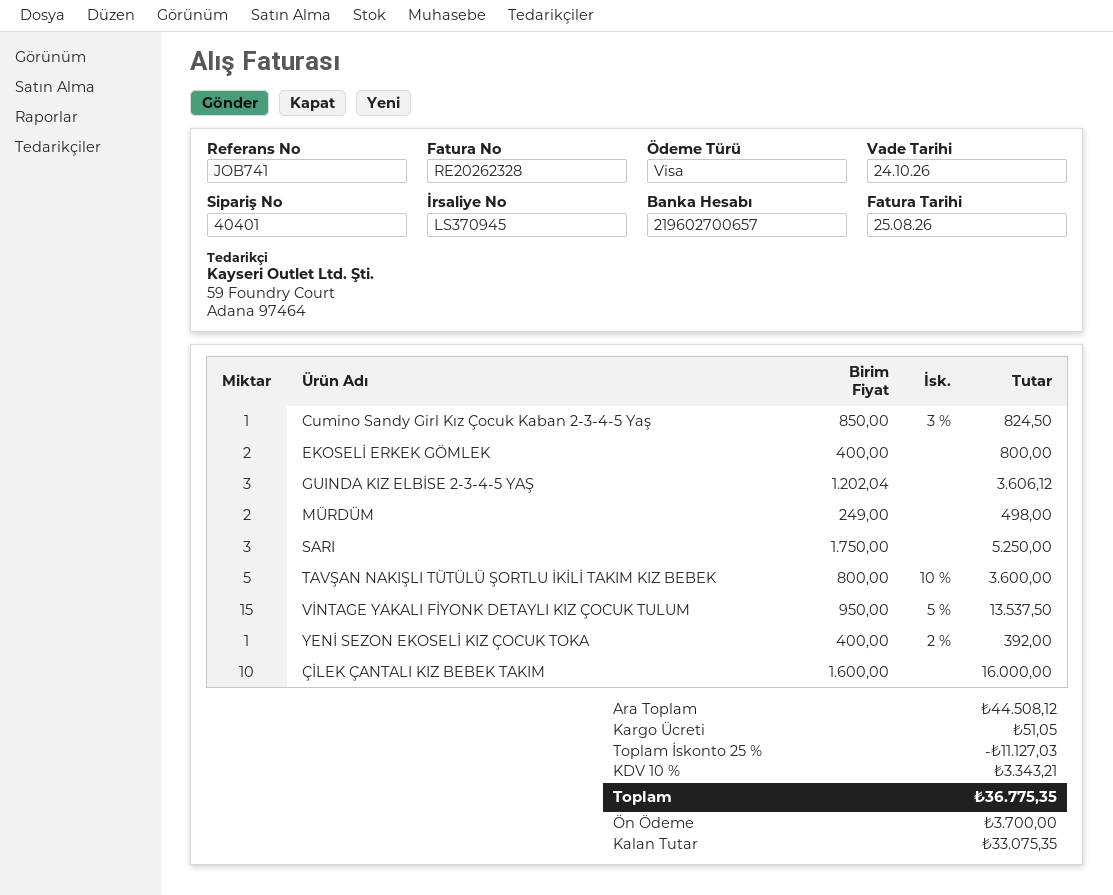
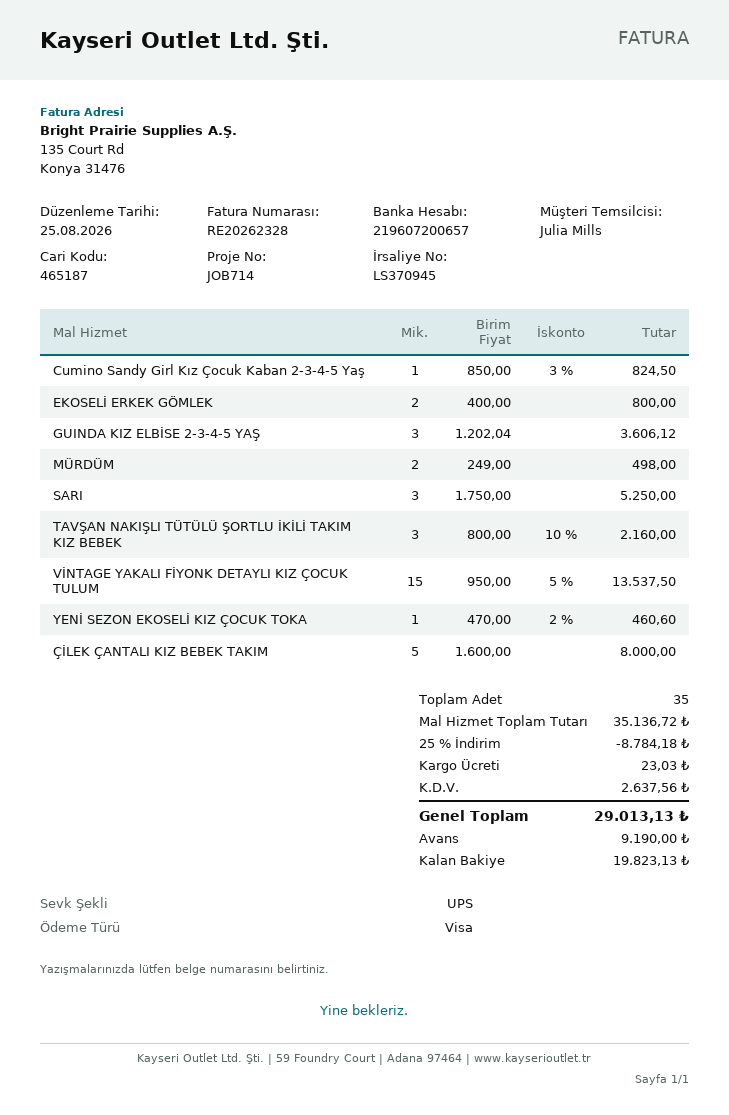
reference: JOB741 -> JOB714
bank account: 219602700657 -> 219607200657
TAVŞAN NAKIŞLI TÜTÜLÜ ŞORTLU İKİLİ TAKIM KIZ BEBEK: 5 x 800.00 - 10% = 3600.00 -> 3 x 800.00 - 10% = 2160.00
YENİ SEZON EKOSELİ KIZ ÇOCUK TOKA: 1 x 400.00 - 2% = 392.00 -> 1 x 470.00 - 2% = 460.60
ÇİLEK ÇANTALI KIZ BEBEK TAKIM: 10 x 1600.00 = 16000.00 -> 5 x 1600.00 = 8000.00
subtotal: 44508.12 -> 35136.72
discount: 25% = 11127.03 -> 25% = 8784.18
shipping: 51.05 -> 23.03
tax: 3343.21 -> 2637.56
total: 36775.35 -> 29013.13
deposit: 3700.00 -> 9190.00
balance: 33075.35 -> 19823.13

